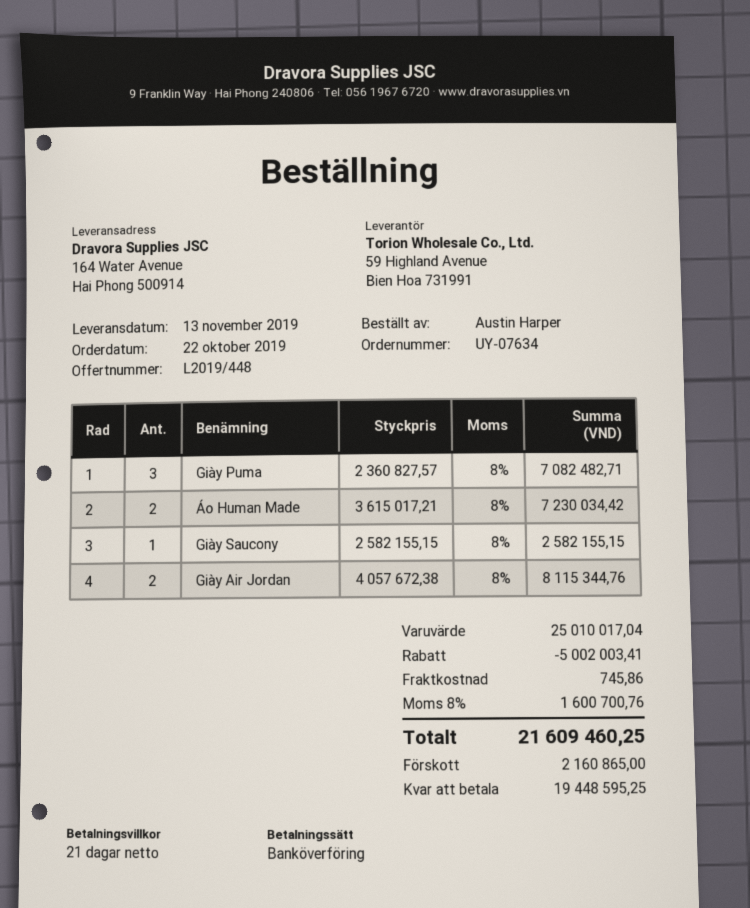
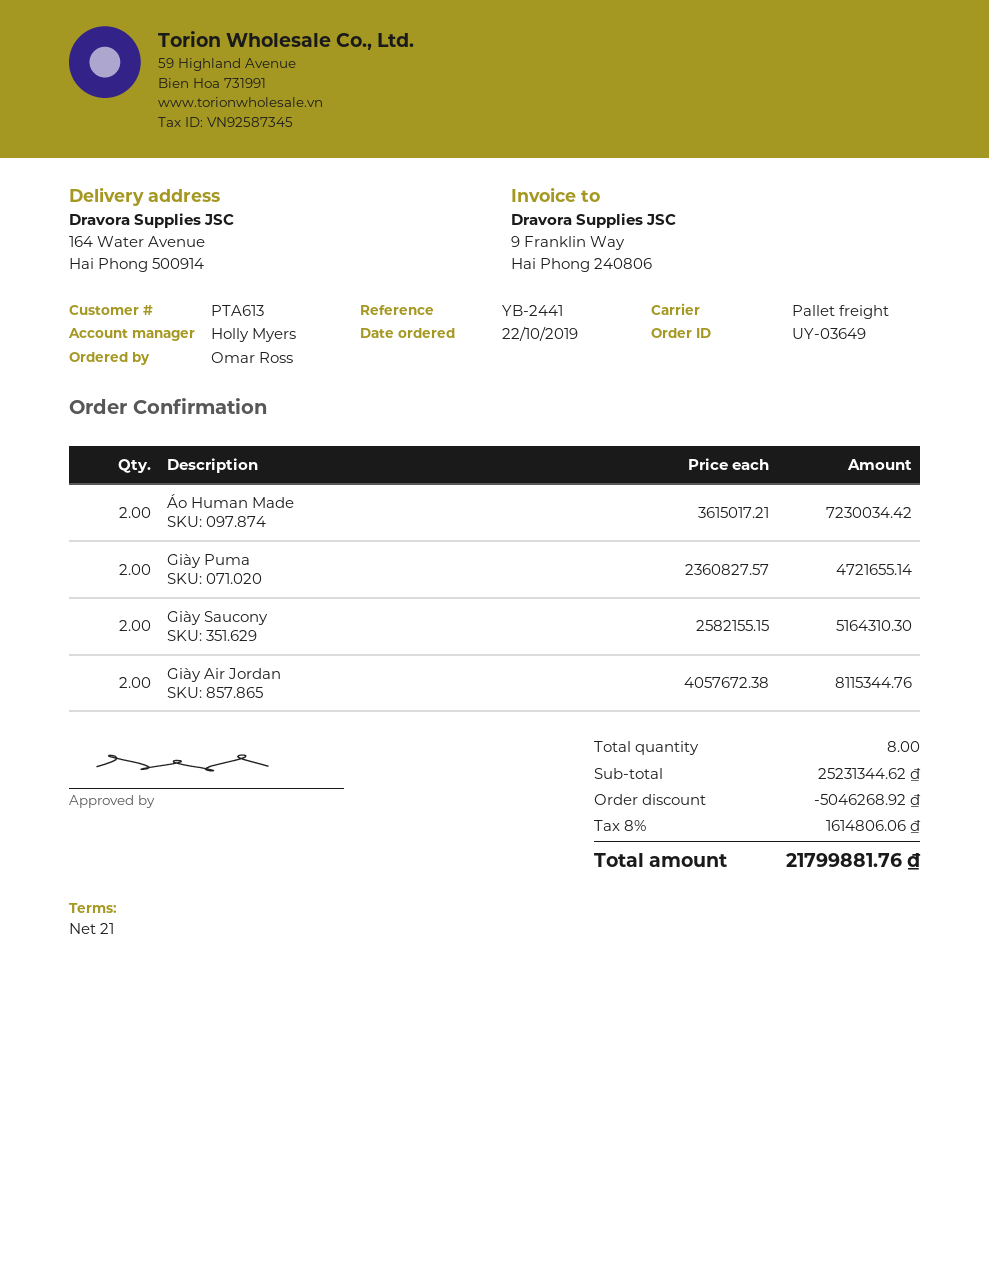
order number: UY-07634 -> UY-03649
ordered by: Austin Harper -> Omar Ross
Giày Puma: 3 x 2360827.57 = 7082482.71 -> 2 x 2360827.57 = 4721655.14
Giày Saucony: 1 x 2582155.15 = 2582155.15 -> 2 x 2582155.15 = 5164310.30
subtotal: 25010017.04 -> 25231344.62
discount: 5002003.41 -> 5046268.92
shipping: 745.86 -> none
tax: 8% = 1600700.76 -> 8% = 1614806.06
total: 21609460.25 -> 21799881.76

